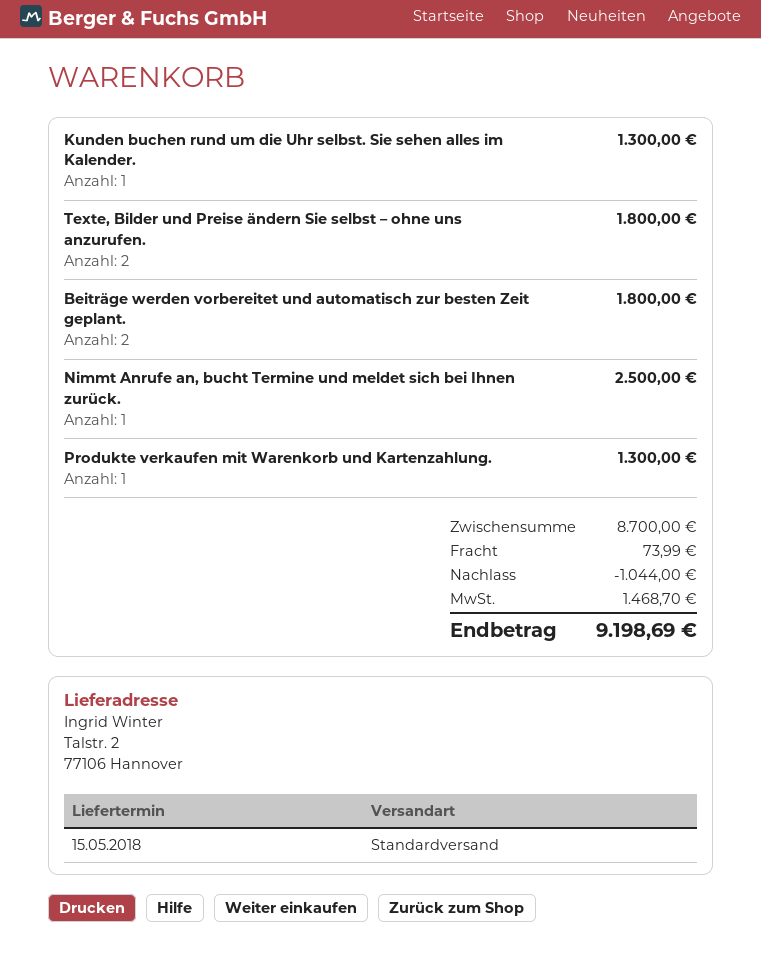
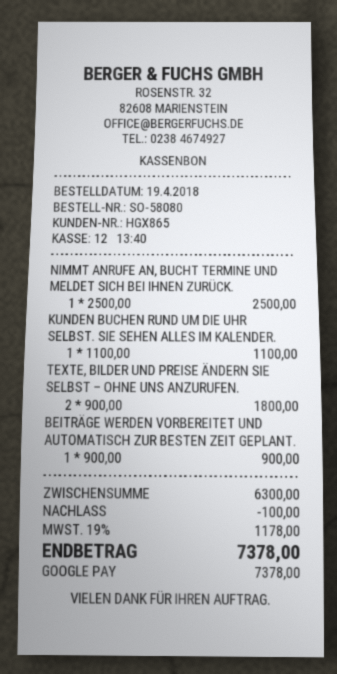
Kunden buchen rund um die Uhr selbst. Sie sehen alles im Kalender.: 1 for 1300.00 -> 1 for 1100.00
Beiträge werden vorbereitet und automatisch zur besten Zeit geplant.: 2 for 1800.00 -> 1 for 900.00
Produkte verkaufen mit Warenkorb und Kartenzahlung.: 1 for 1300.00 -> none
subtotal: 8700.00 -> 6300.00
discount: 1044.00 -> 100.00
shipping: 73.99 -> none
tax: 1468.70 -> 1178.00
total: 9198.69 -> 7378.00

